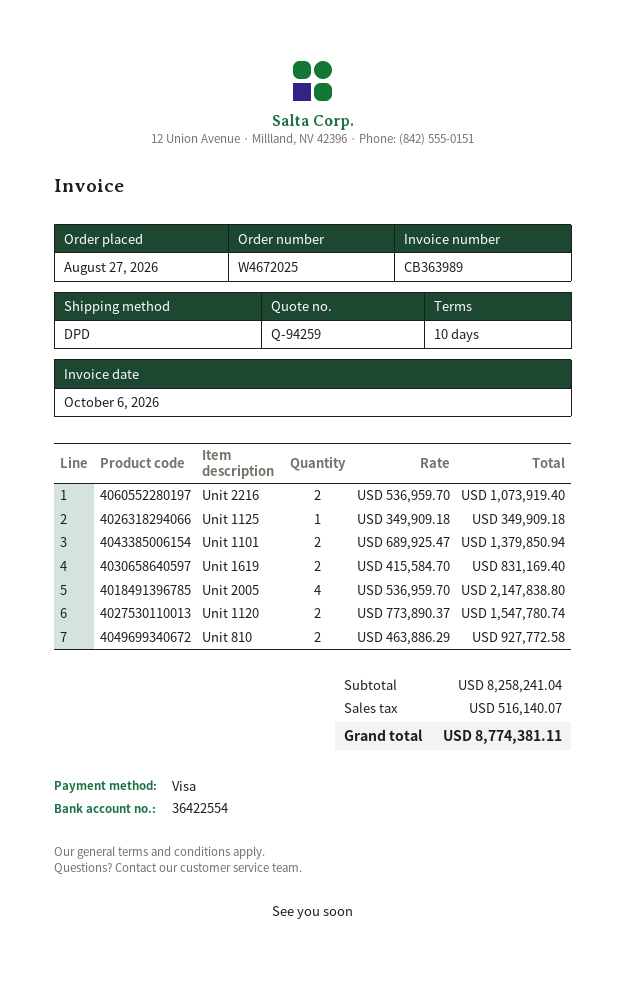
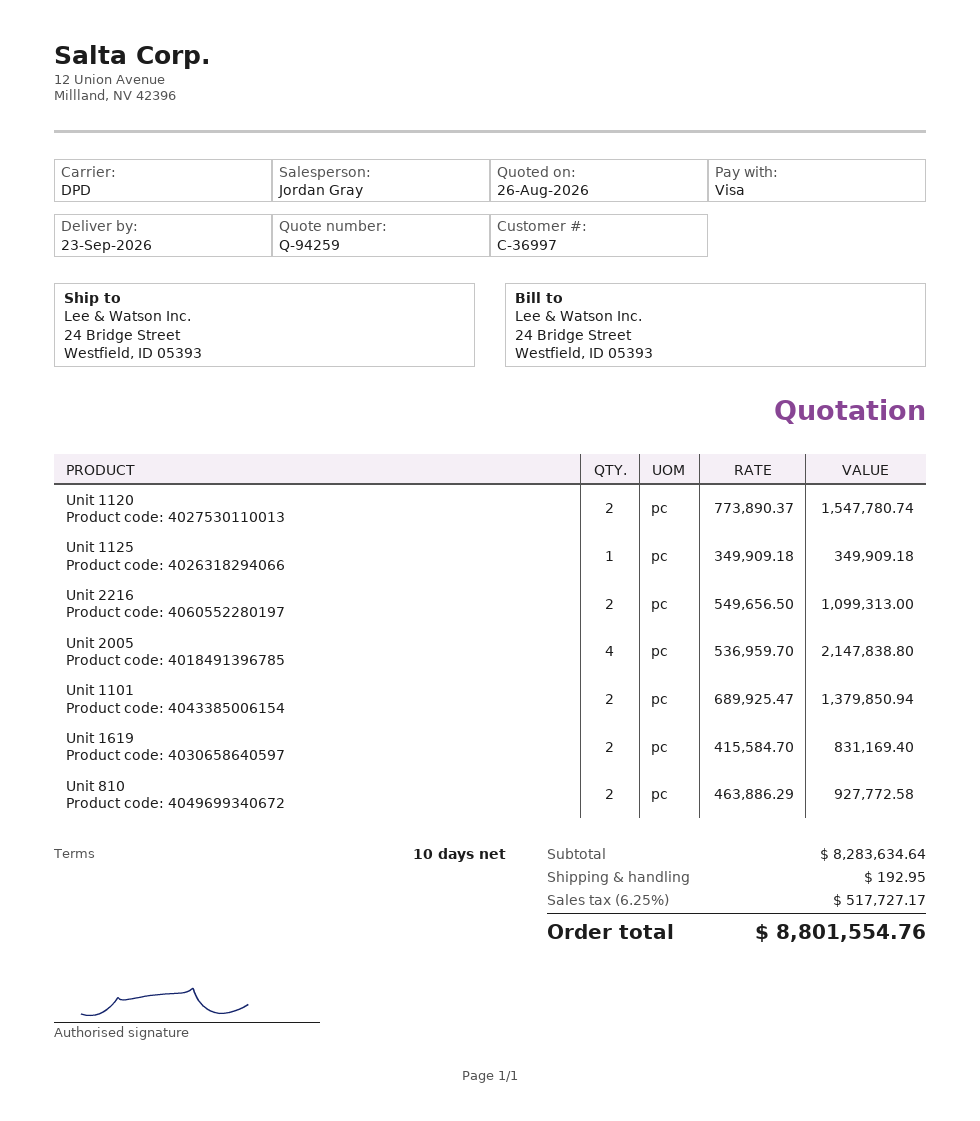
Unit 2216: 2 x 536959.70 = 1073919.40 -> 2 x 549656.50 = 1099313.00
subtotal: 8258241.04 -> 8283634.64
shipping: none -> 192.95
tax: 516140.07 -> 517727.17
total: 8774381.11 -> 8801554.76

